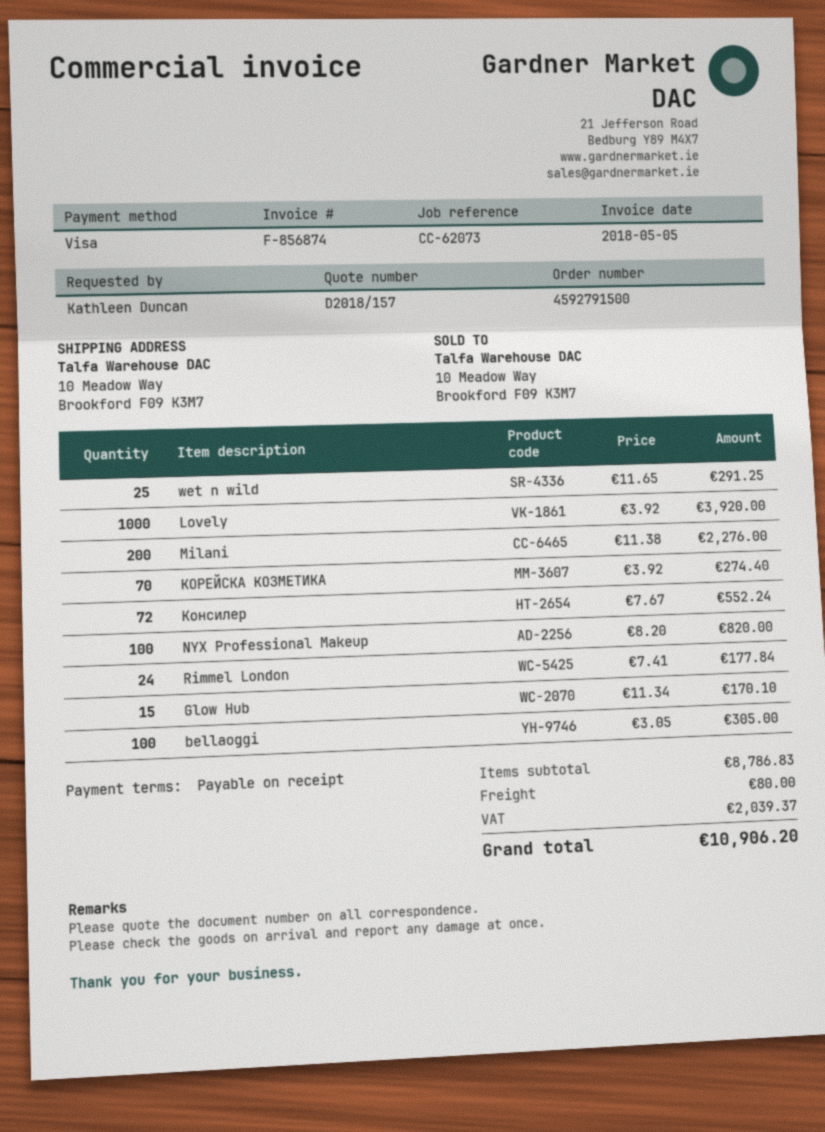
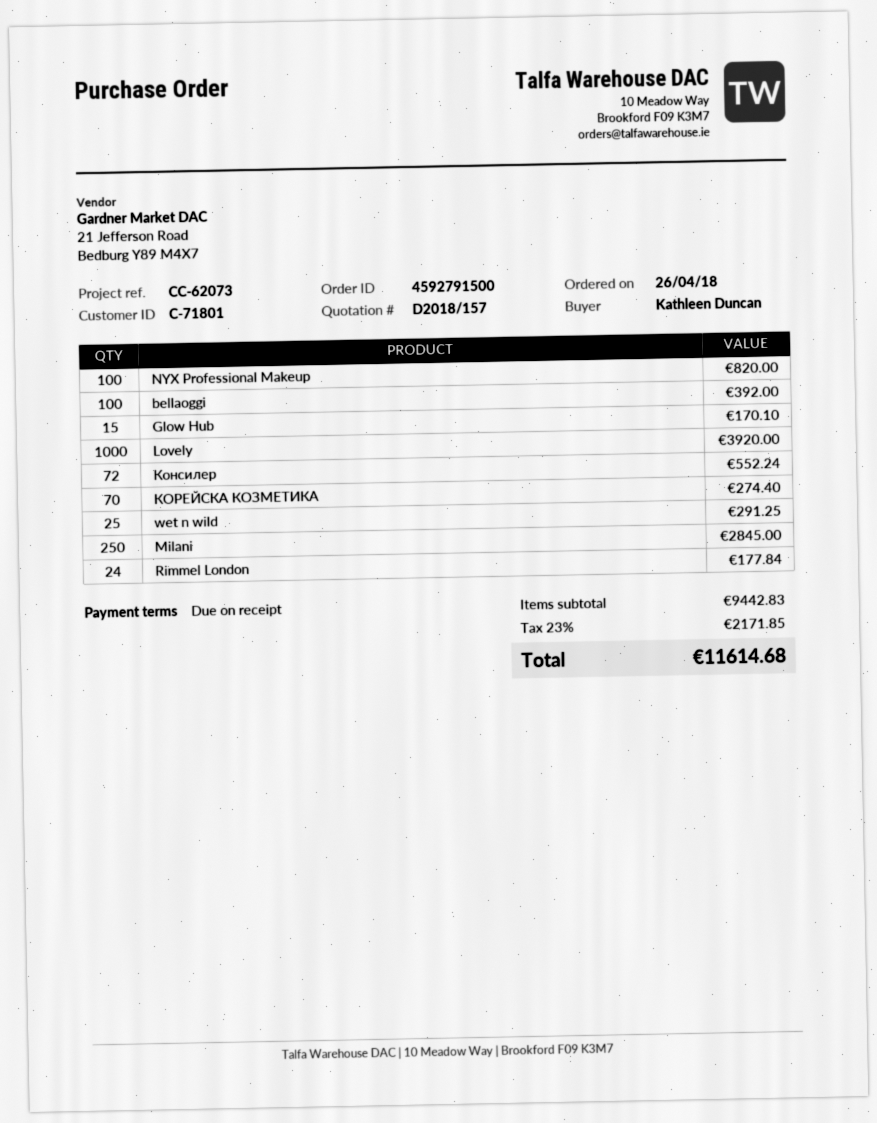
Milani: 200 for 2276.00 -> 250 for 2845.00
bellaoggi: 100 for 305.00 -> 100 for 392.00
subtotal: 8786.83 -> 9442.83
shipping: 80.00 -> none
tax: 2039.37 -> 2171.85
total: 10906.20 -> 11614.68

